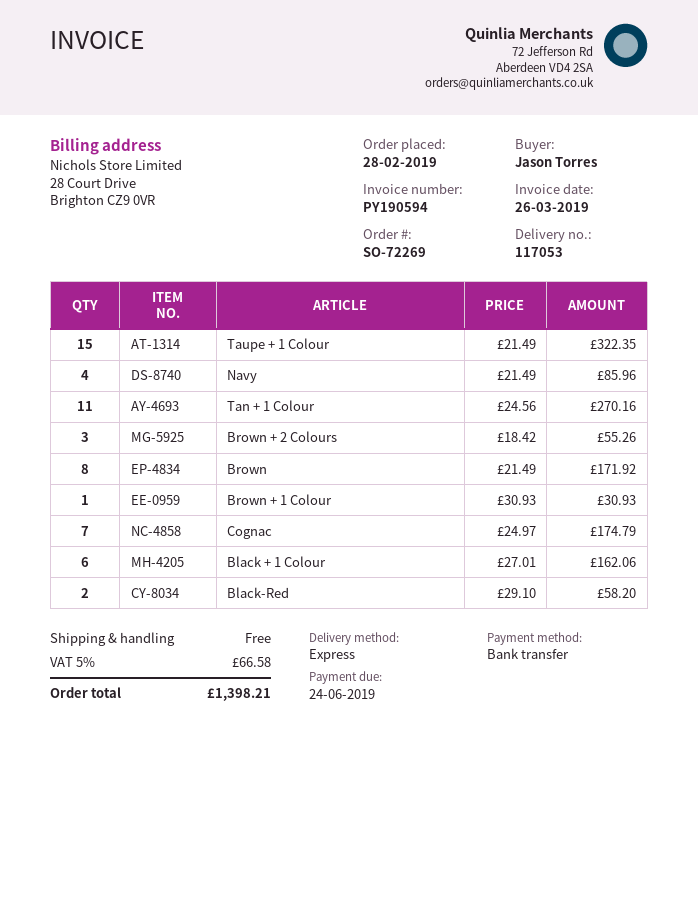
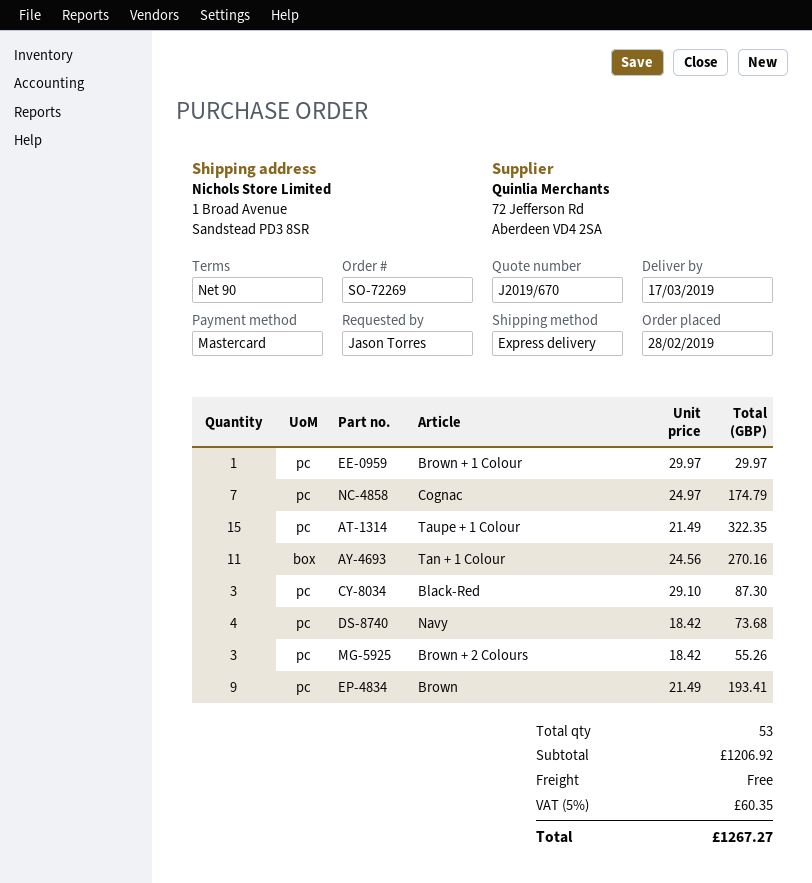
payment method: bank transfer -> Mastercard
Navy: 4 x 21.49 = 85.96 -> 4 x 18.42 = 73.68
Brown: 8 x 21.49 = 171.92 -> 9 x 21.49 = 193.41
Brown + 1 Colour: 1 x 30.93 = 30.93 -> 1 x 29.97 = 29.97
Black + 1 Colour: 6 x 27.01 = 162.06 -> none
Black-Red: 2 x 29.10 = 58.20 -> 3 x 29.10 = 87.30
tax: 5% = 66.58 -> 5% = 60.35
total: 1398.21 -> 1267.27

